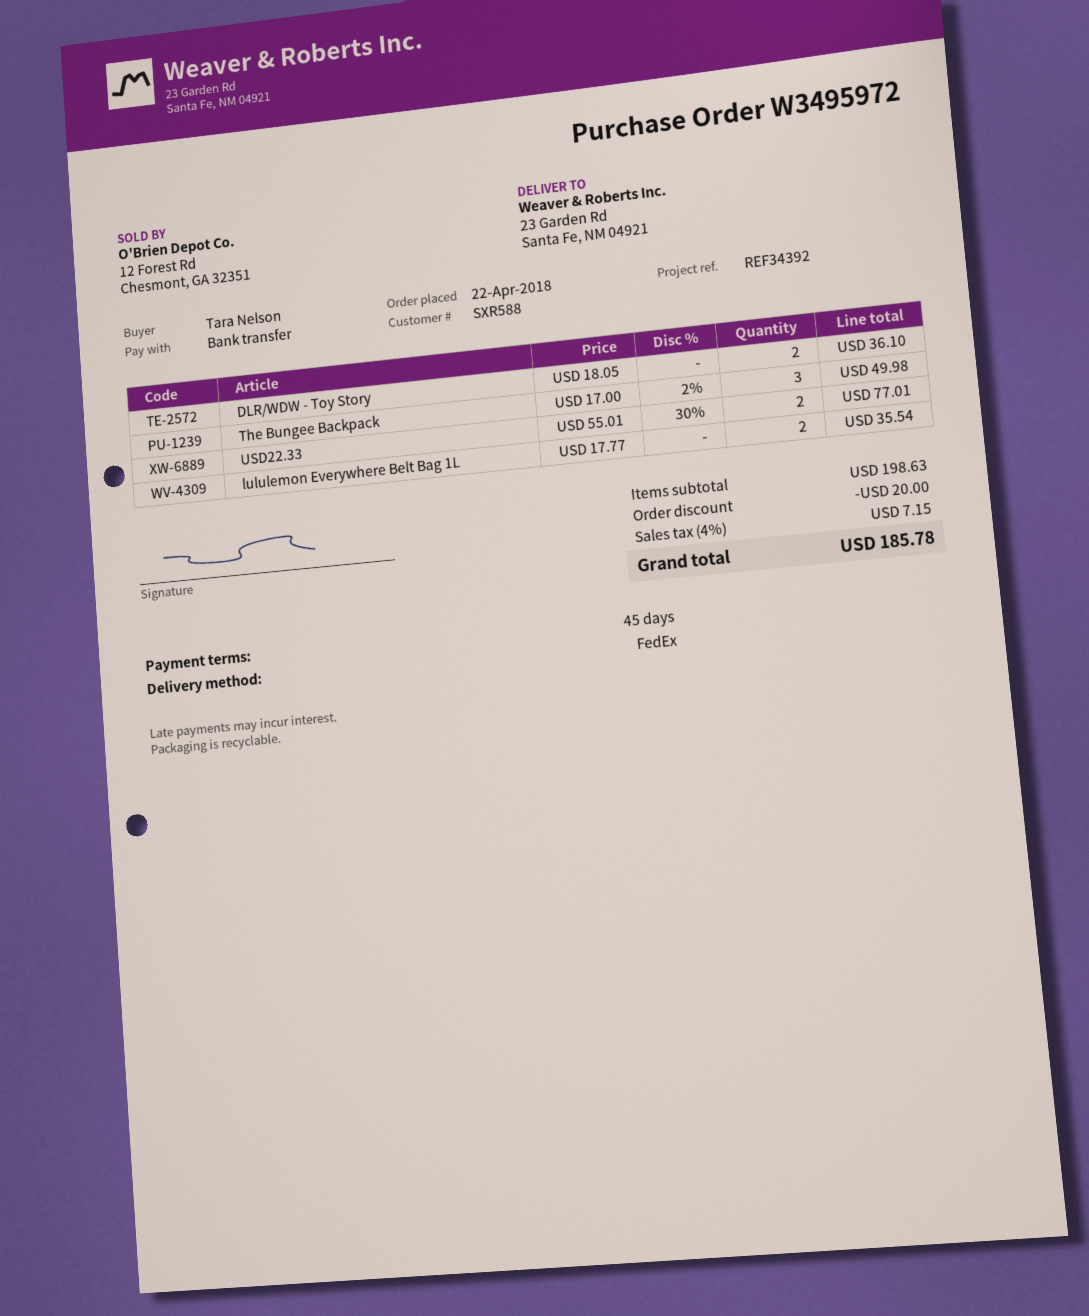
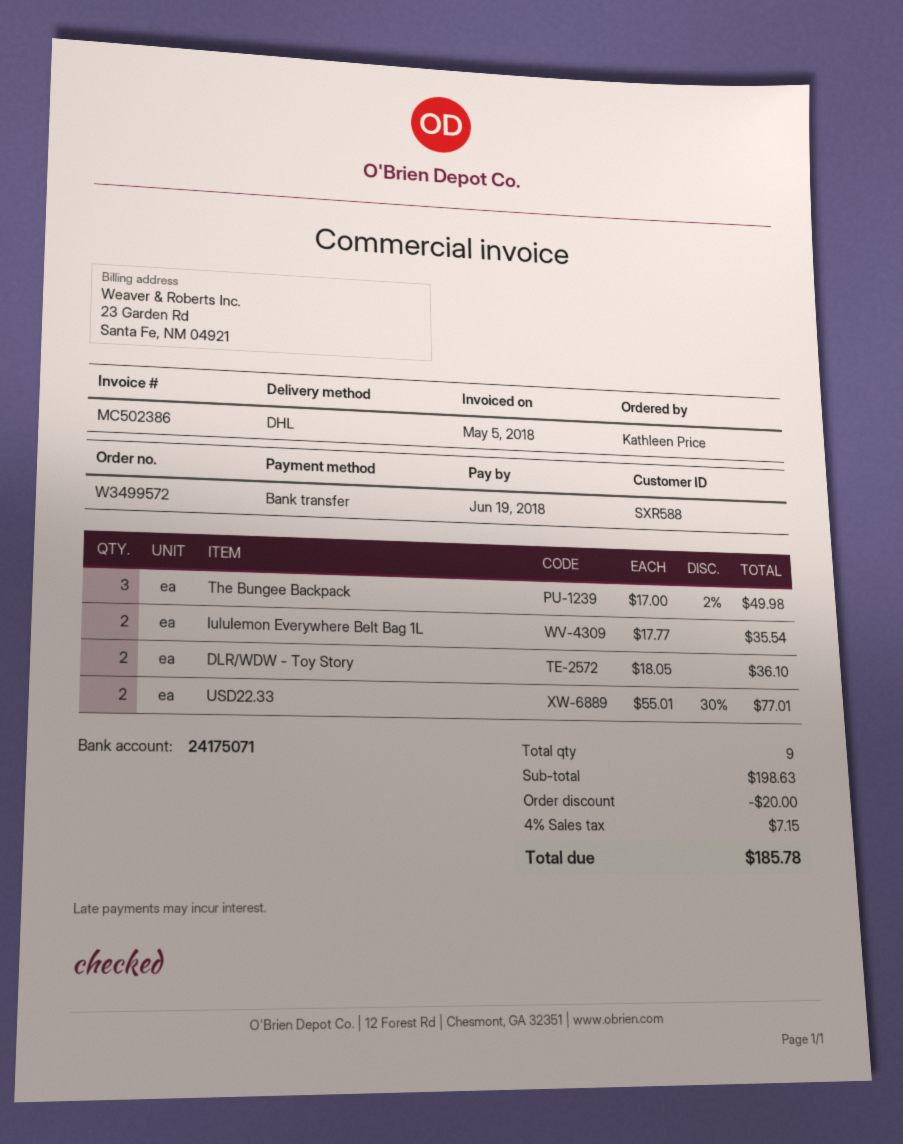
order number: W3495972 -> W3499572
ordered by: Tara Nelson -> Kathleen Price
shipping method: FedEx -> DHL

